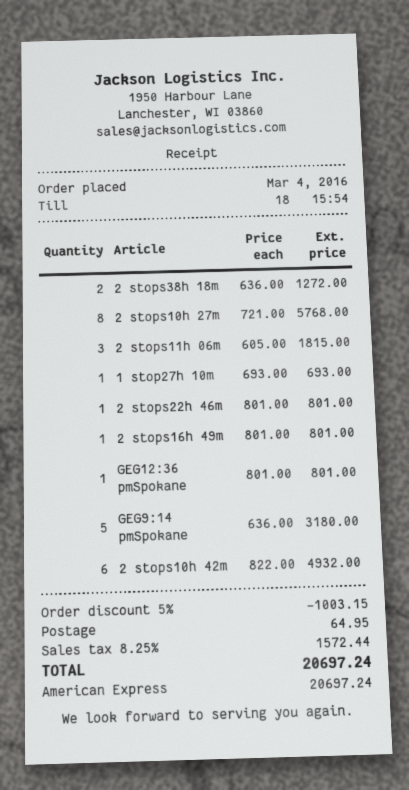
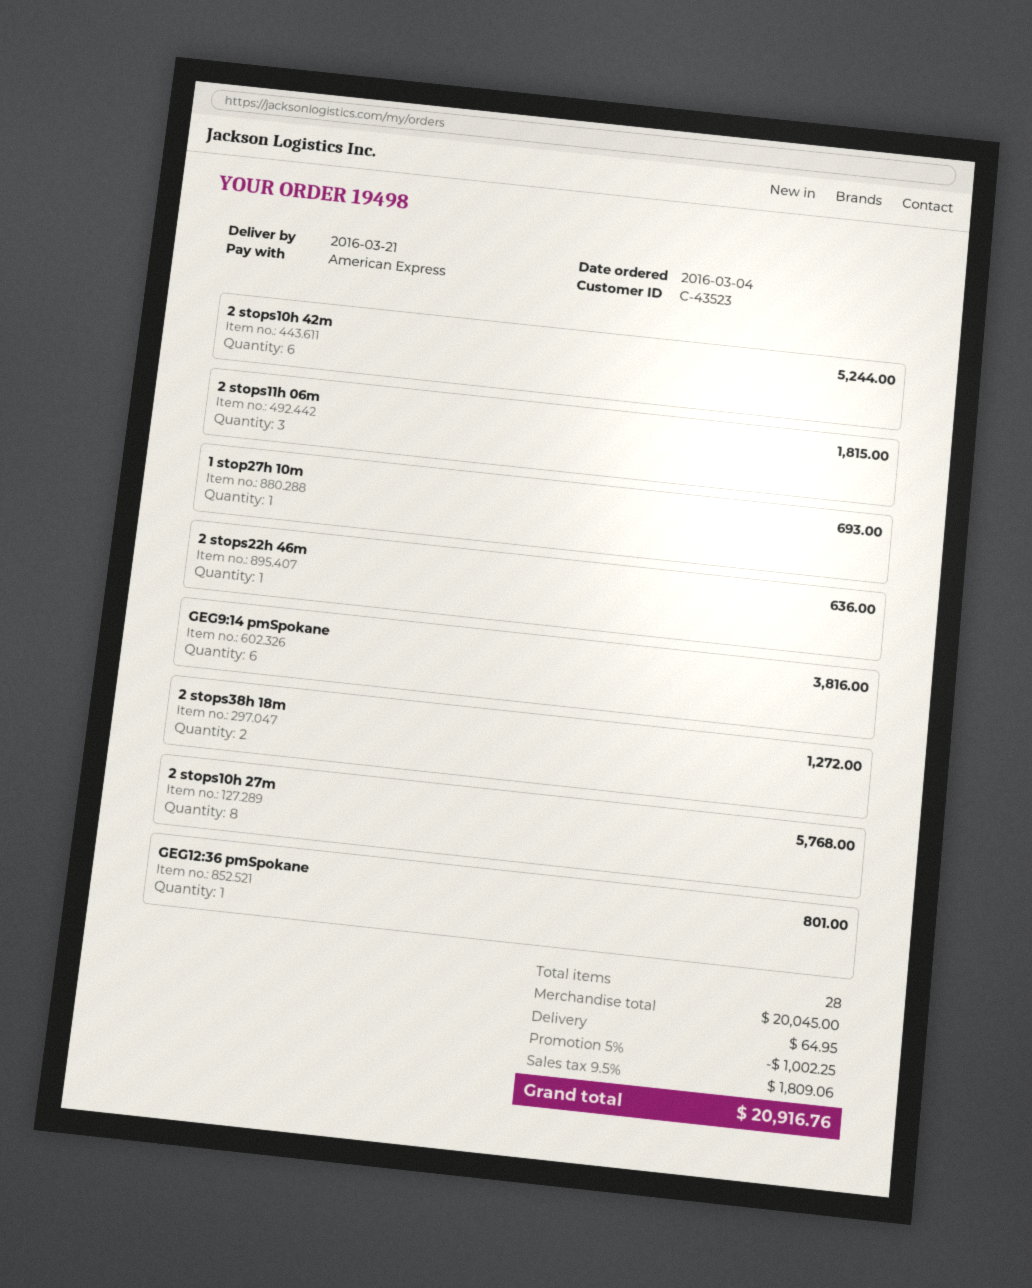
2 stops22h 46m: 1 for 801.00 -> 1 for 636.00
2 stops16h 49m: 1 for 801.00 -> none
GEG9:14 pmSpokane: 5 for 3180.00 -> 6 for 3816.00
2 stops10h 42m: 6 for 4932.00 -> 6 for 5244.00
discount: 5% = 1003.15 -> 5% = 1002.25
tax: 8.25% = 1572.44 -> 9.5% = 1809.06
total: 20697.24 -> 20916.76

